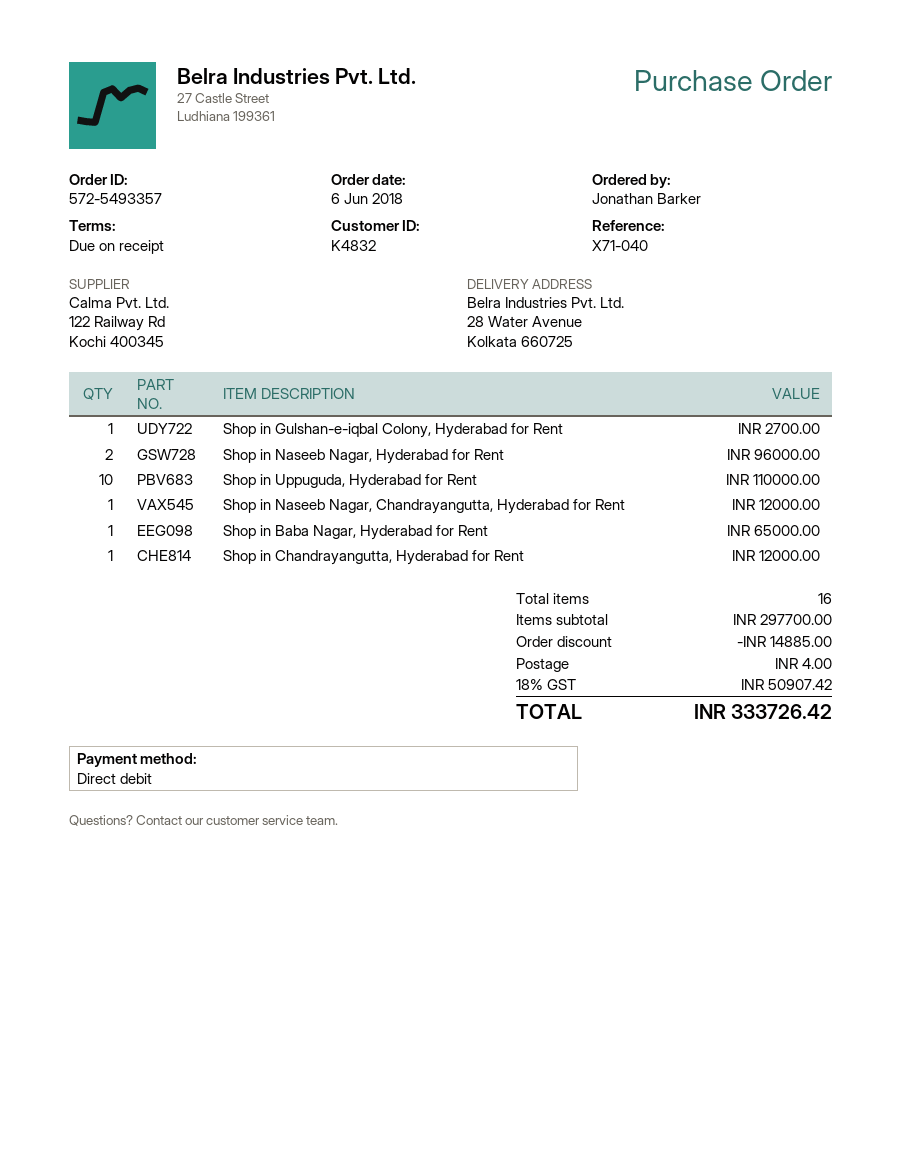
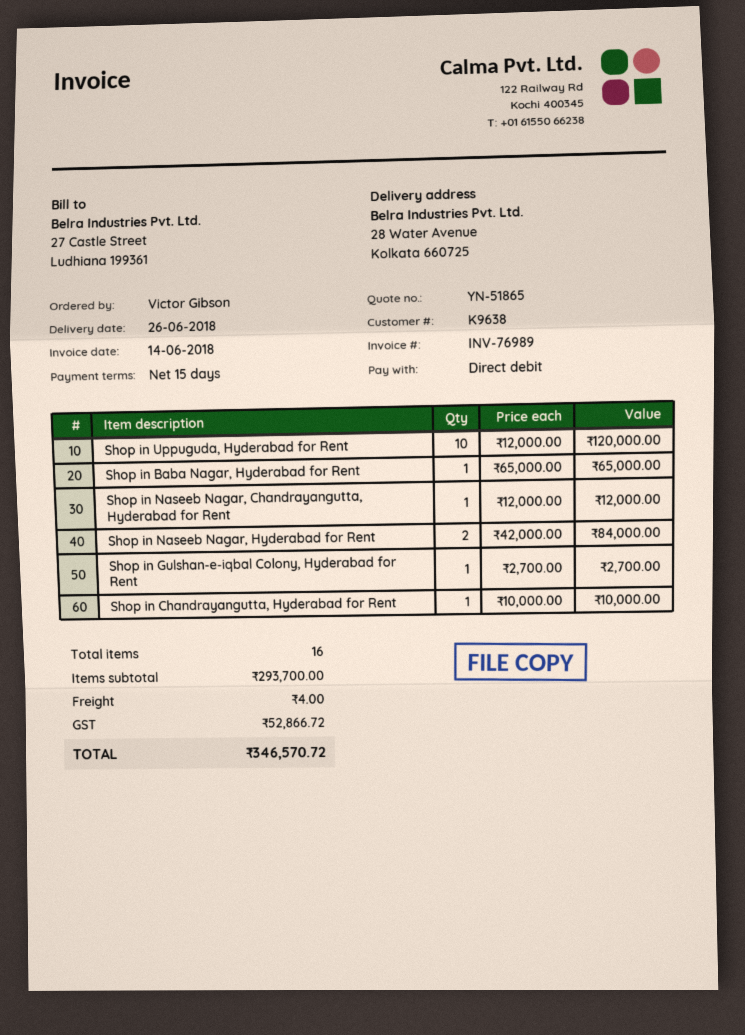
payment terms: on receipt -> 15 days
customer number: K4832 -> K9638
ordered by: Jonathan Barker -> Victor Gibson
Shop in Naseeb Nagar, Hyderabad for Rent: 2 for 96000.00 -> 2 for 84000.00
Shop in Uppuguda, Hyderabad for Rent: 10 for 110000.00 -> 10 for 120000.00
Shop in Chandrayangutta, Hyderabad for Rent: 1 for 12000.00 -> 1 for 10000.00
subtotal: 297700.00 -> 293700.00
discount: 14885.00 -> none
tax: 50907.42 -> 52866.72
total: 333726.42 -> 346570.72

